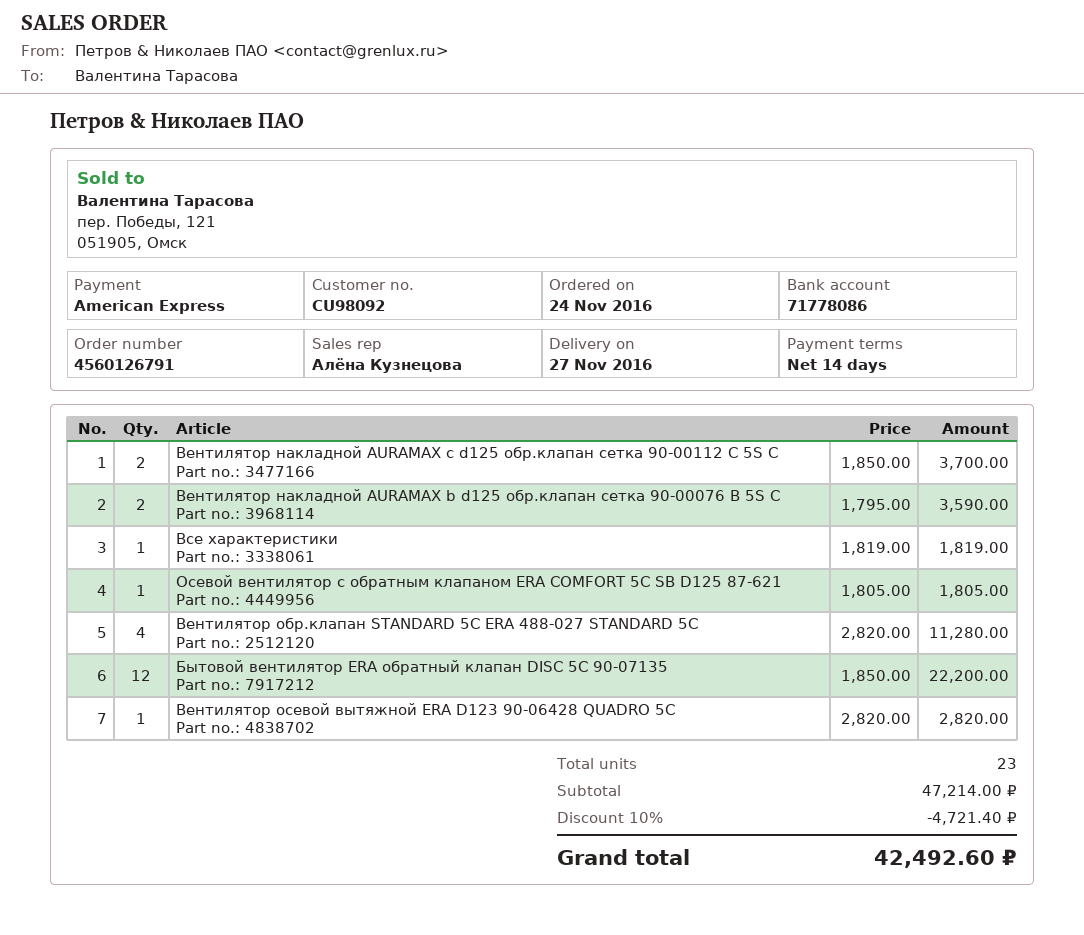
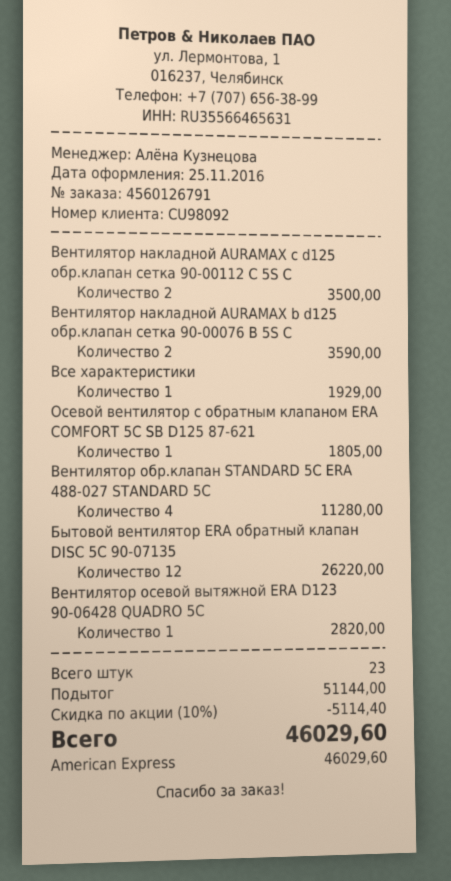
order date: 2016-11-24 -> 2016-11-25
Вентилятор накладной AURAMAX c d125 обр.клапан сетка 90-00112 C 5S C: 2 for 3700.00 -> 2 for 3500.00
Все характеристики: 1 for 1819.00 -> 1 for 1929.00
Бытовой вентилятор ERA обратный клапан DISC 5C 90-07135: 12 for 22200.00 -> 12 for 26220.00
subtotal: 47214.00 -> 51144.00
discount: 10% = 4721.40 -> 10% = 5114.40
total: 42492.60 -> 46029.60

